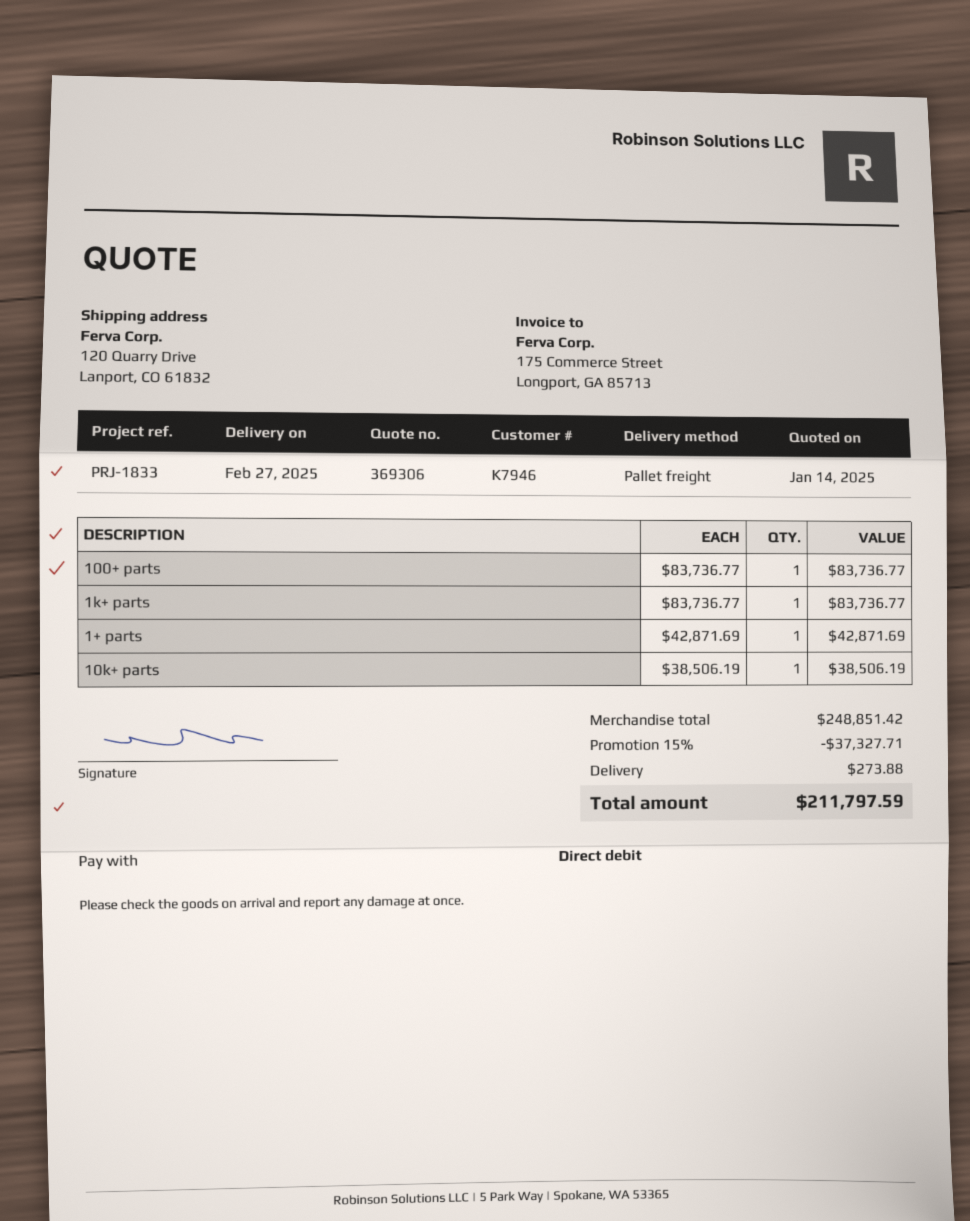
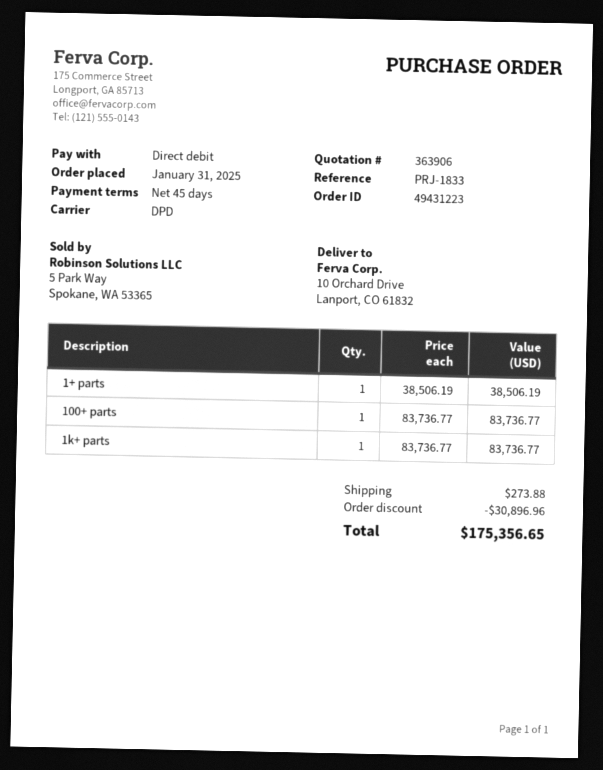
quote number: 369306 -> 363906
shipping method: pallet freight -> DPD
ship to: 120 Quarry Drive, Lanport, CO 61832 -> 10 Orchard Drive, Lanport, CO 61832
1+ parts: 1 x 42871.69 = 42871.69 -> 1 x 38506.19 = 38506.19
10k+ parts: 1 x 38506.19 = 38506.19 -> none
discount: 37327.71 -> 30896.96
total: 211797.59 -> 175356.65

